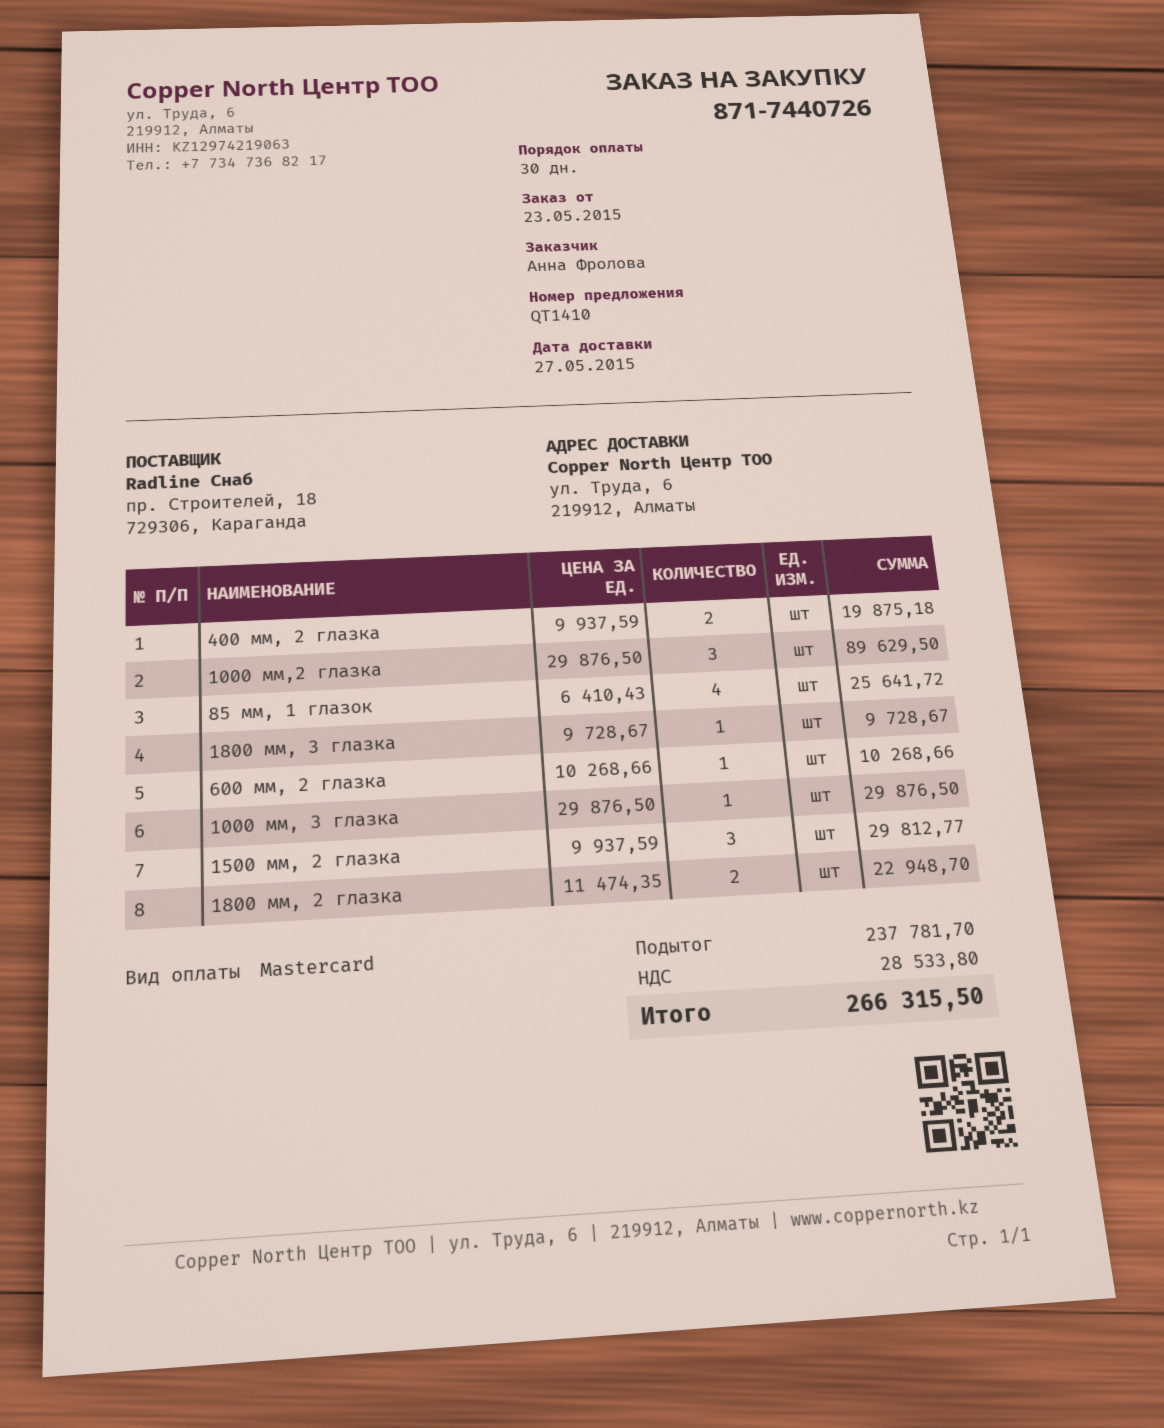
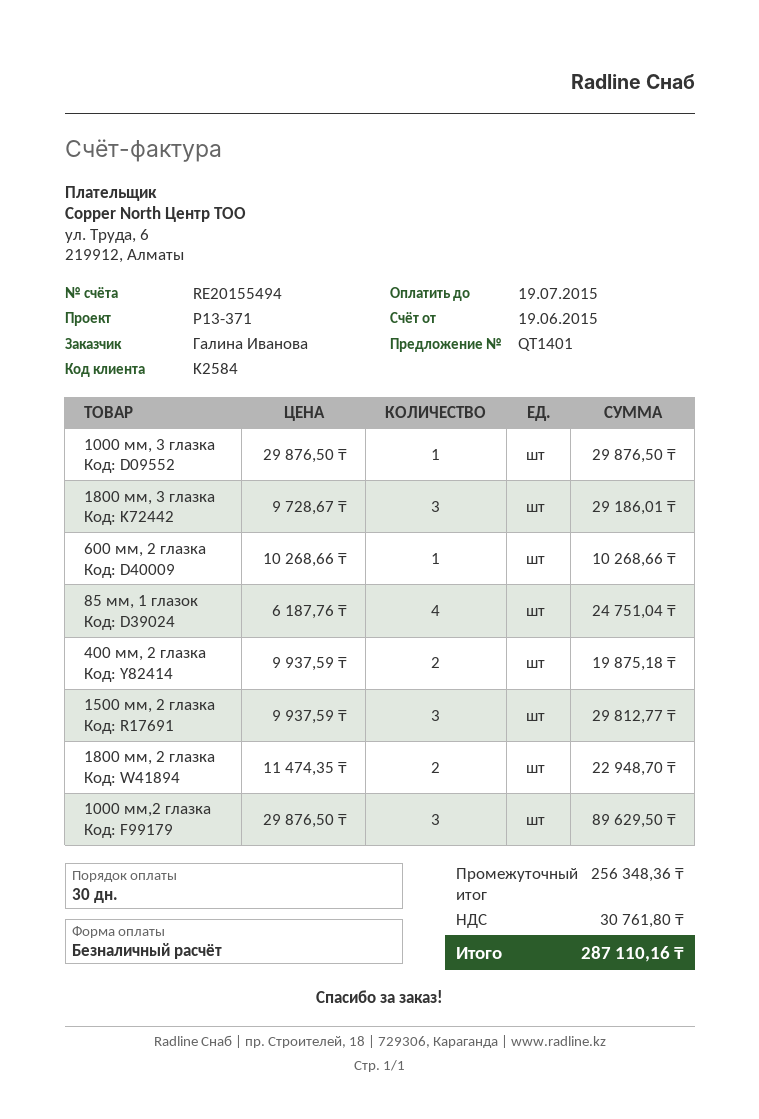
quote number: QT1410 -> QT1401
ordered by: Анна Фролова -> Галина Иванова
payment method: Mastercard -> bank transfer
85 мм, 1 глазок: 4 x 6410.43 = 25641.72 -> 4 x 6187.76 = 24751.04
1800 мм, 3 глазка: 1 x 9728.67 = 9728.67 -> 3 x 9728.67 = 29186.01
subtotal: 237781.70 -> 256348.36
tax: 28533.80 -> 30761.80
total: 266315.50 -> 287110.16

